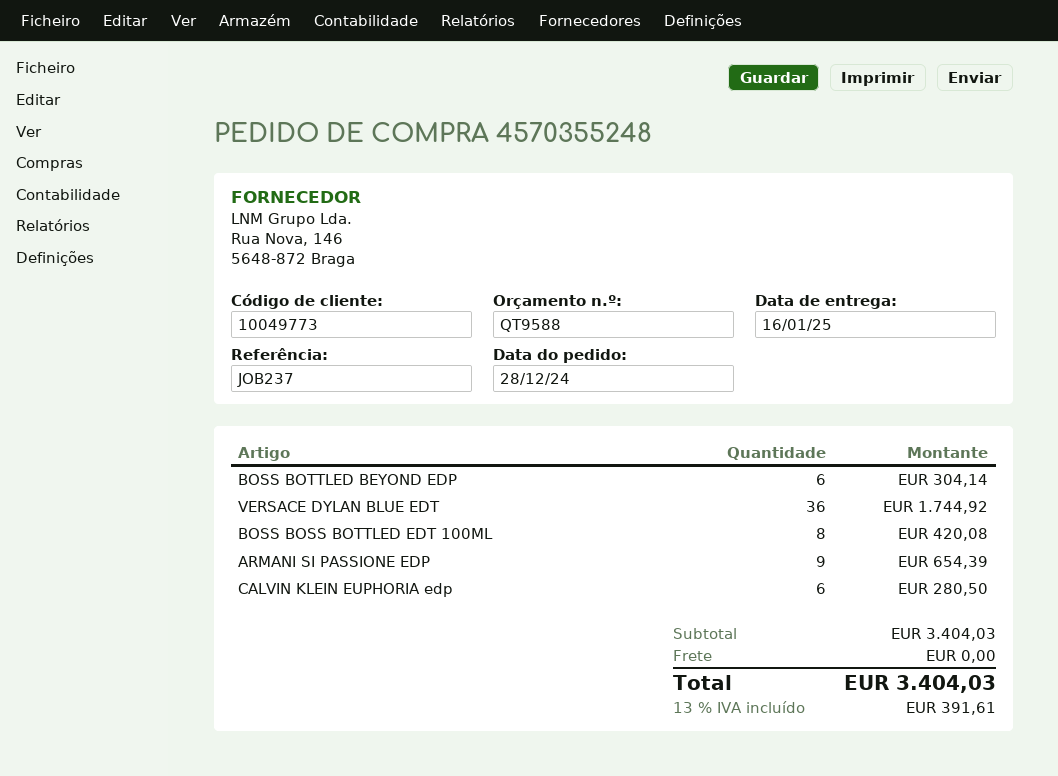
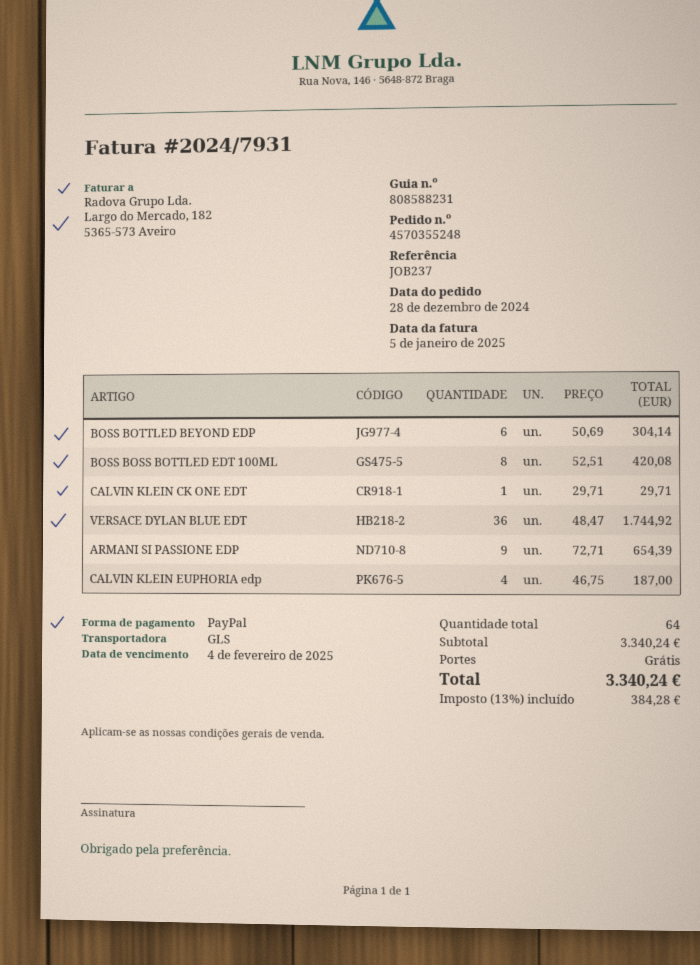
CALVIN KLEIN EUPHORIA edp: 6 for 280.50 -> 4 for 187.00
CALVIN KLEIN CK ONE EDT: none -> 1 for 29.71
subtotal: 3404.03 -> 3340.24
tax: 13% = 391.61 -> 13% = 384.28
total: 3404.03 -> 3340.24

